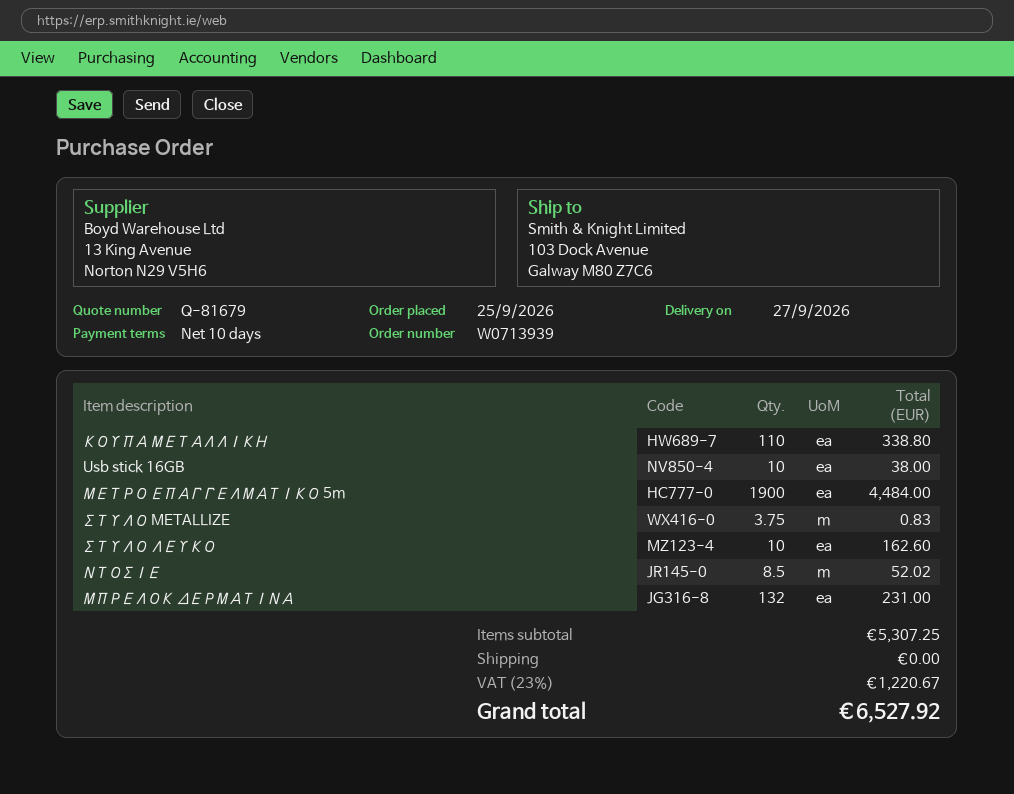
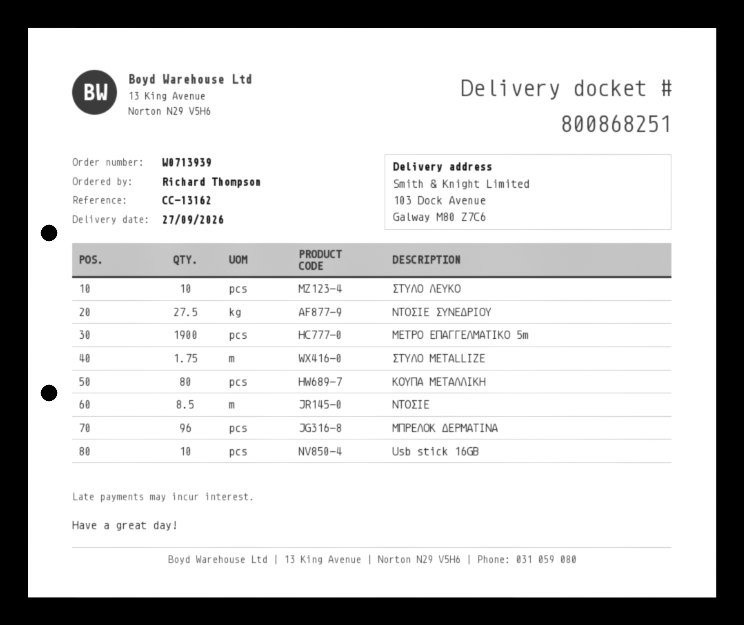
ΚΟΥΠΑ ΜΕΤΑΛΛΙΚΗ: 110 -> 80
ΣΤΥΛΟ METALLIZE: 3.75 -> 1.75
ΜΠΡΕΛΟΚ ΔΕΡΜΑΤΙΝΑ: 132 -> 96
ΝΤΟΣΙΕ ΣΥΝΕΔΡΙΟΥ: none -> 27.5

